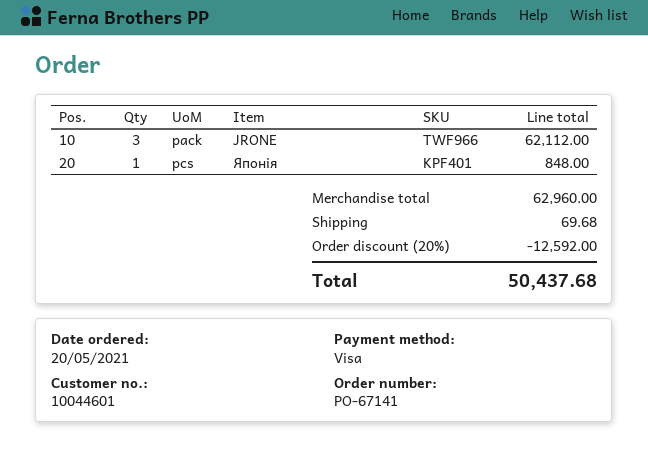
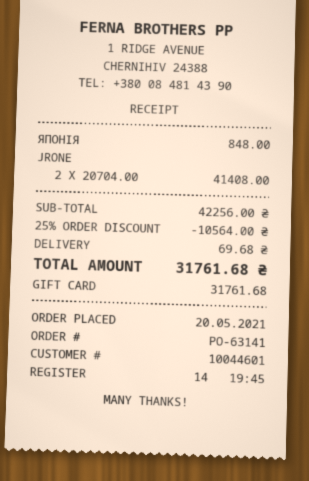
order number: PO-67141 -> PO-63141
payment method: Visa -> gift card
JRONE: 3 for 62112.00 -> 2 for 41408.00
subtotal: 62960.00 -> 42256.00
discount: 20% = 12592.00 -> 25% = 10564.00
total: 50437.68 -> 31761.68

